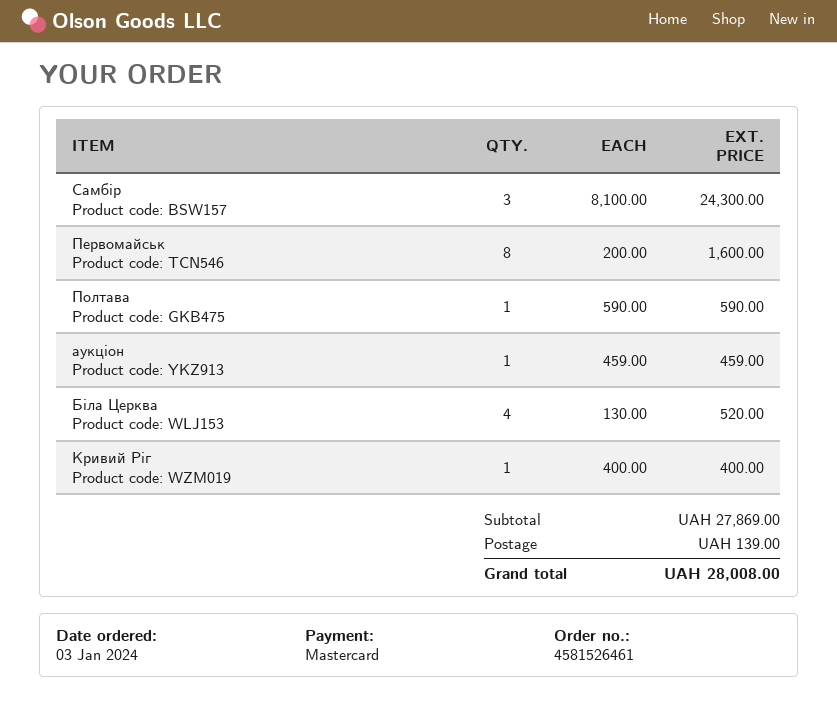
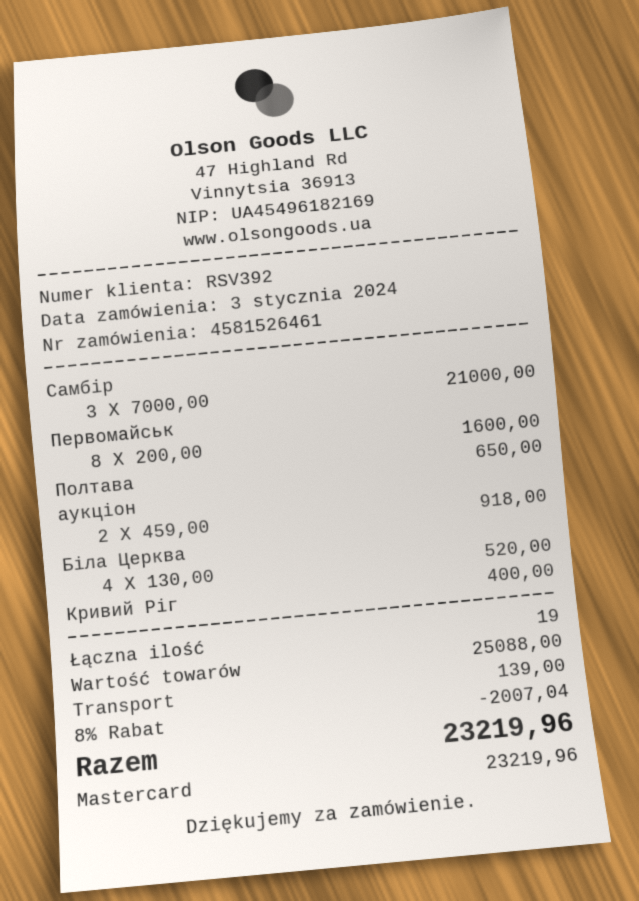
Самбір: 3 x 8100.00 = 24300.00 -> 3 x 7000.00 = 21000.00
Полтава: 1 x 590.00 = 590.00 -> 1 x 650.00 = 650.00
аукціон: 1 x 459.00 = 459.00 -> 2 x 459.00 = 918.00
subtotal: 27869.00 -> 25088.00
discount: none -> 8% = 2007.04
total: 28008.00 -> 23219.96

